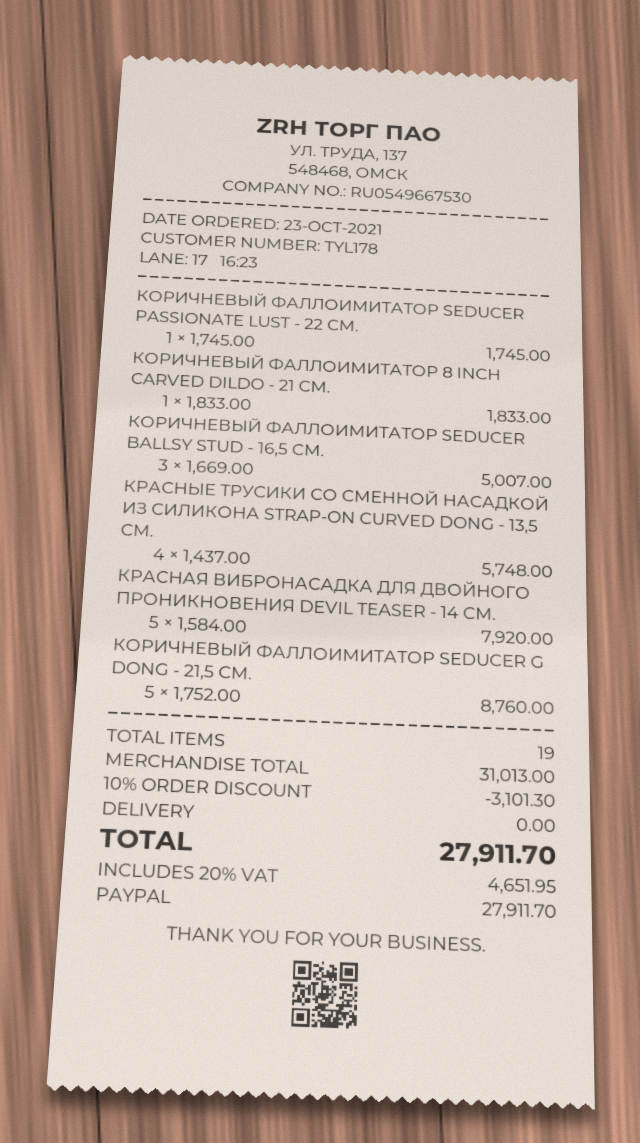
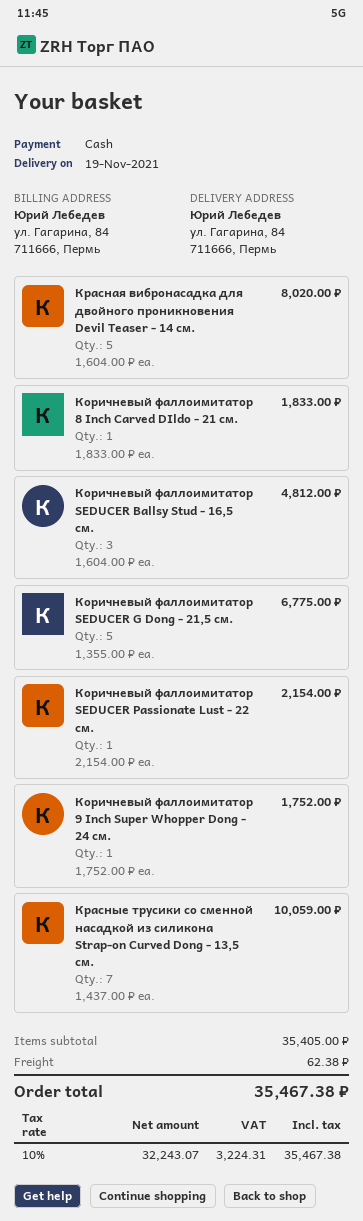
payment method: PayPal -> cash
КОРИЧНЕВЫЙ ФАЛЛОИМИТАТОР SEDUCER PASSIONATE LUST - 22 СМ.: 1 x 1745.00 = 1745.00 -> 1 x 2154.00 = 2154.00
КОРИЧНЕВЫЙ ФАЛЛОИМИТАТОР SEDUCER BALLSY STUD - 16,5 СМ.: 3 x 1669.00 = 5007.00 -> 3 x 1604.00 = 4812.00
КРАСНЫЕ ТРУСИКИ СО СМЕННОЙ НАСАДКОЙ ИЗ СИЛИКОНА STRAP-ON CURVED DONG - 13,5 СМ.: 4 x 1437.00 = 5748.00 -> 7 x 1437.00 = 10059.00
КРАСНАЯ ВИБРОНАСАДКА ДЛЯ ДВОЙНОГО ПРОНИКНОВЕНИЯ DEVIL TEASER - 14 СМ.: 5 x 1584.00 = 7920.00 -> 5 x 1604.00 = 8020.00
КОРИЧНЕВЫЙ ФАЛЛОИМИТАТОР SEDUCER G DONG - 21,5 СМ.: 5 x 1752.00 = 8760.00 -> 5 x 1355.00 = 6775.00
Коричневый фаллоимитатор 9 Inch Super Whopper Dong - 24 см.: none -> 1 x 1752.00 = 1752.00
subtotal: 31013.00 -> 35405.00
discount: 10% = 3101.30 -> none
shipping: 0.00 -> 62.38
tax: 20% = 4651.95 -> 10% = 3224.31
total: 27911.70 -> 35467.38

